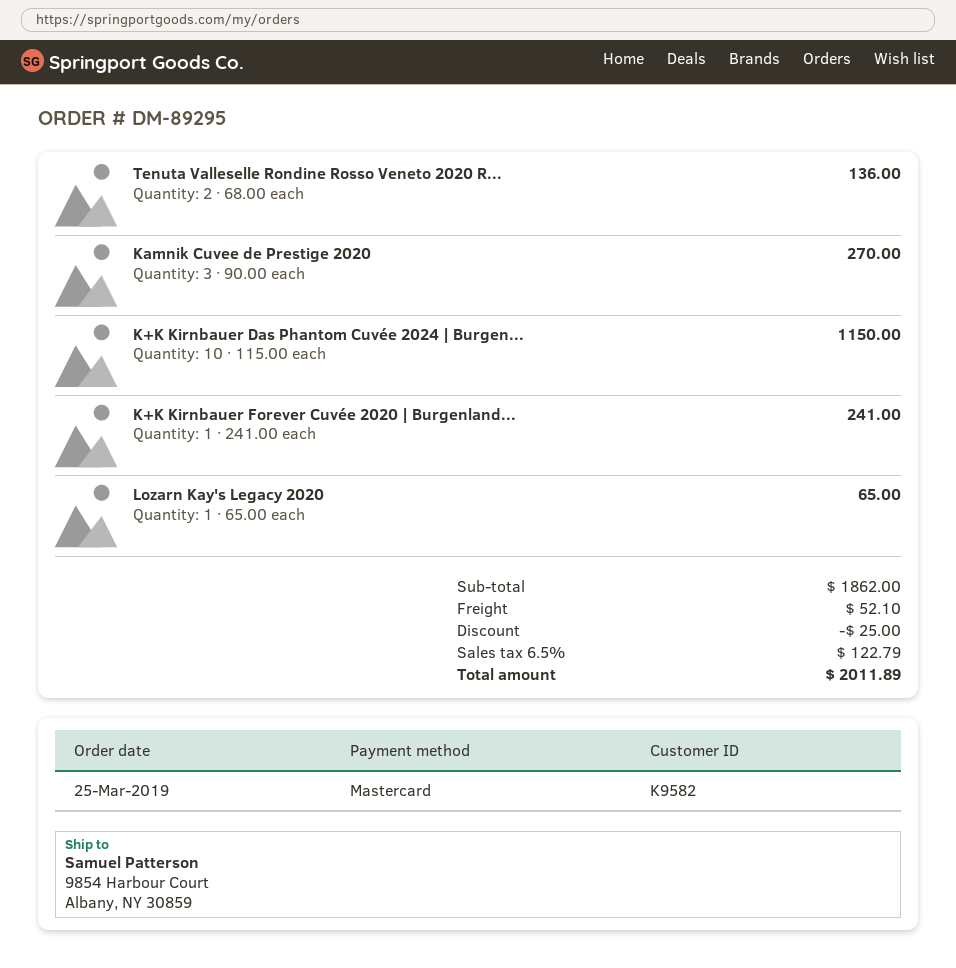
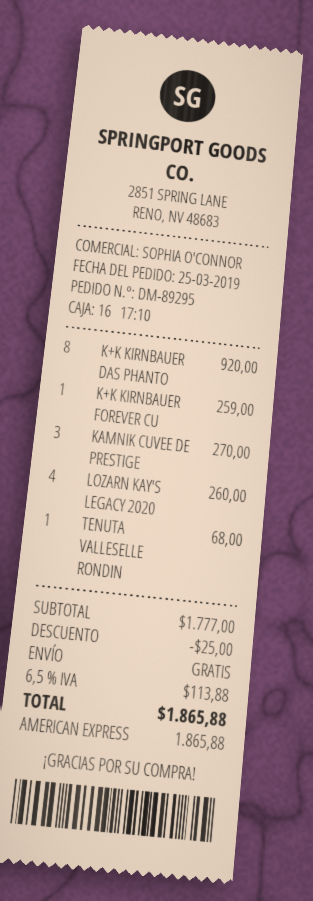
payment method: Mastercard -> American Express
Tenuta Valleselle Rondine Rosso Veneto 2020 R...: 2 for 136.00 -> 1 for 68.00
K+K Kirnbauer Das Phantom Cuvée 2024 | Burgen...: 10 for 1150.00 -> 8 for 920.00
K+K Kirnbauer Forever Cuvée 2020 | Burgenland...: 1 for 241.00 -> 1 for 259.00
Lozarn Kay's Legacy 2020: 1 for 65.00 -> 4 for 260.00
subtotal: 1862.00 -> 1777.00
shipping: 52.10 -> 0.00
tax: 6.5% = 122.79 -> 6.5% = 113.88
total: 2011.89 -> 1865.88

